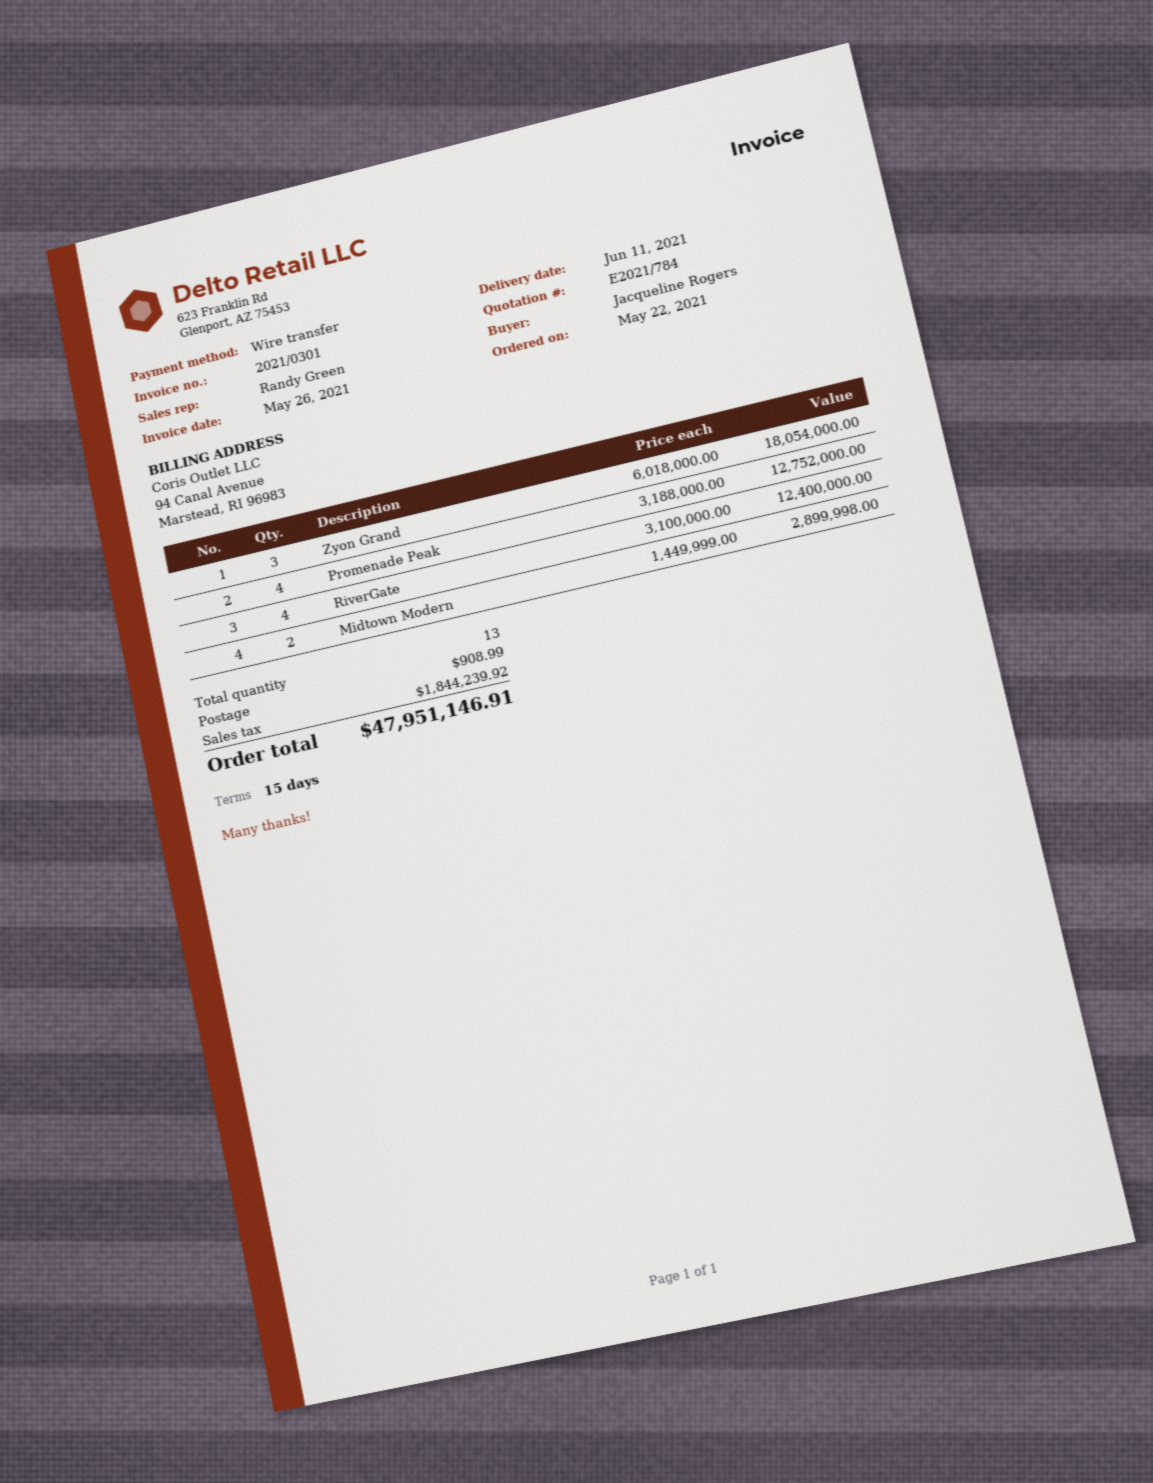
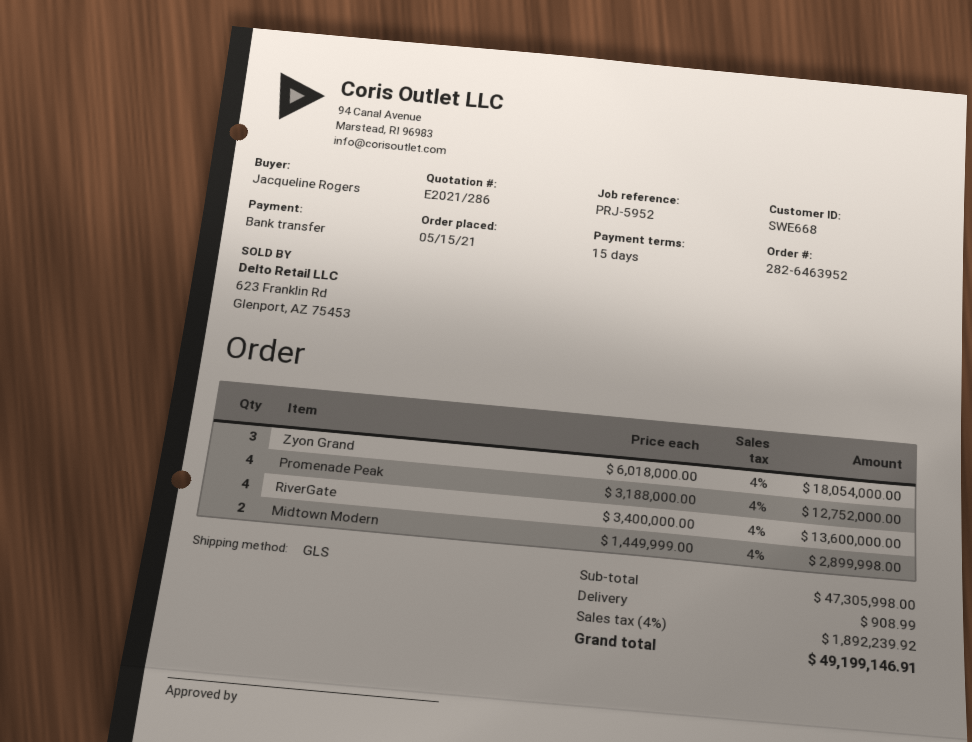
quote number: E2021/784 -> E2021/286
order date: 2021-05-22 -> 2021-05-15
RiverGate: 4 x 3100000.00 = 12400000.00 -> 4 x 3400000.00 = 13600000.00
tax: 1844239.92 -> 1892239.92
total: 47951146.91 -> 49199146.91

